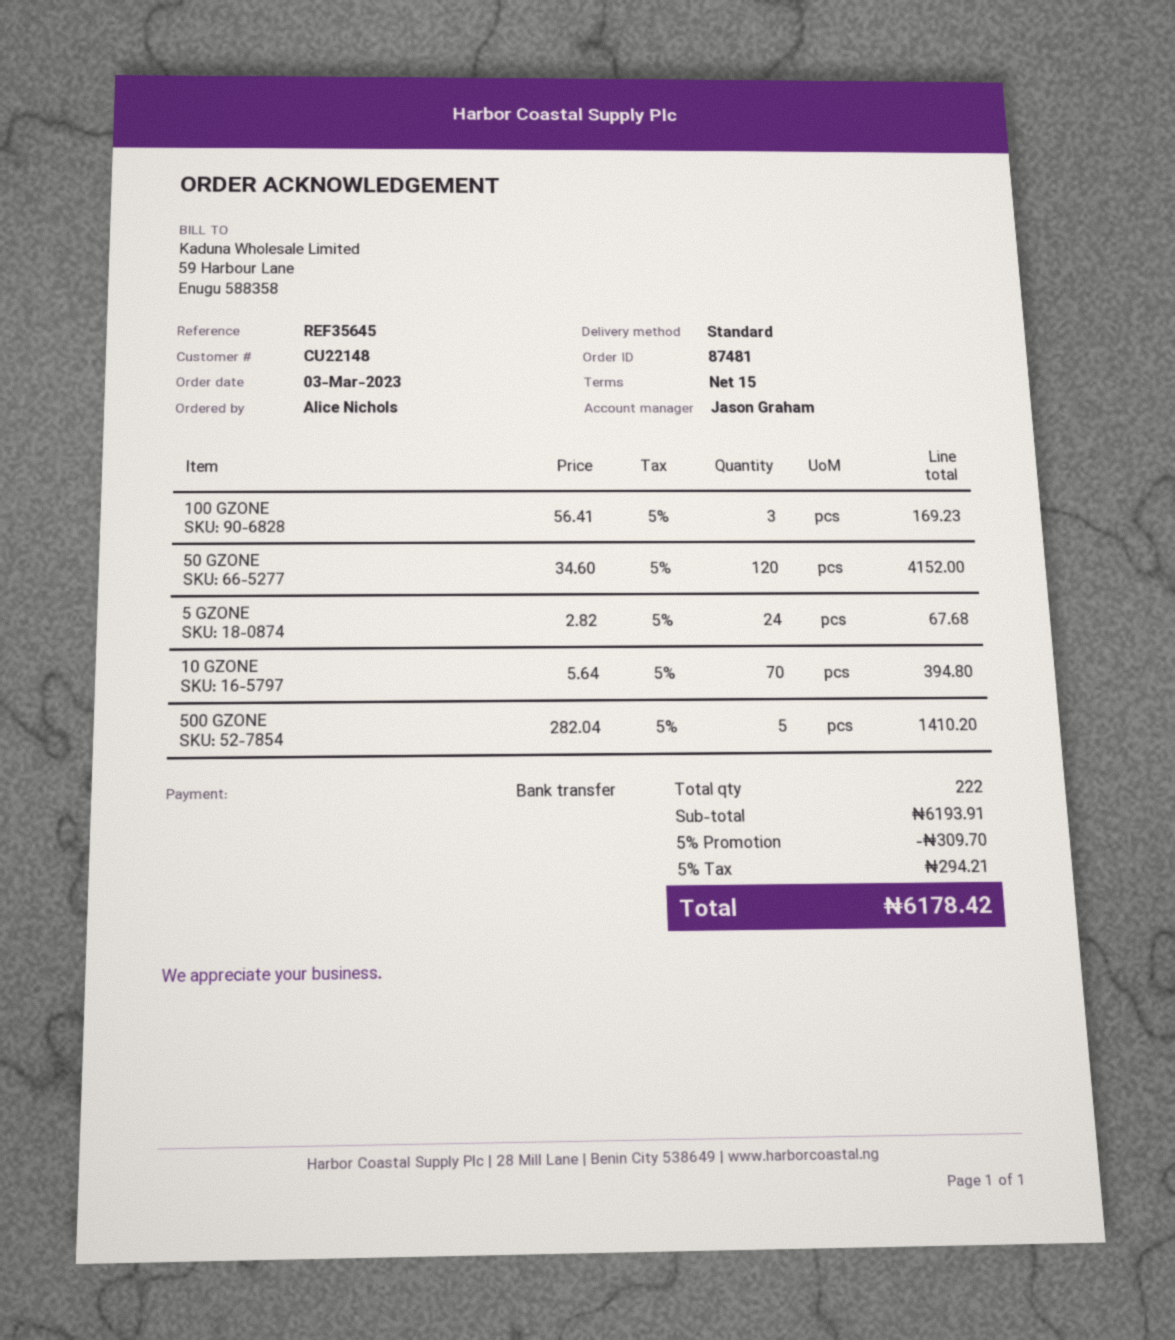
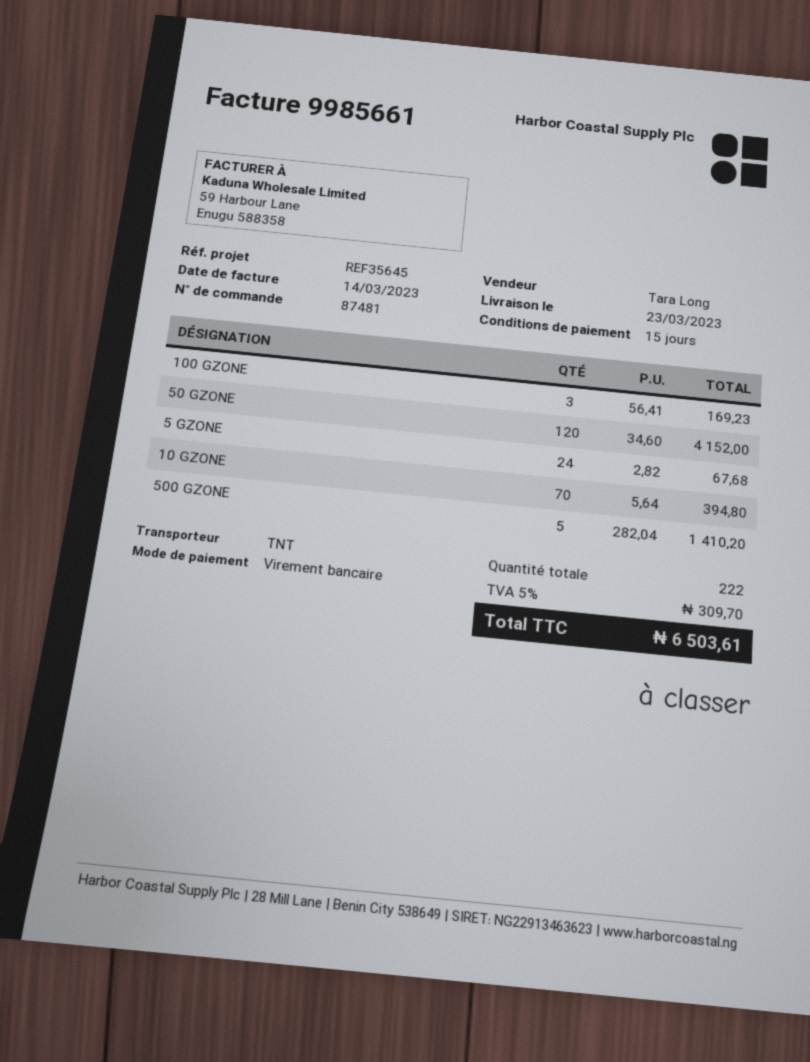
sales rep: Jason Graham -> Tara Long
shipping method: standard -> TNT
discount: 5% = 309.70 -> none
tax: 5% = 294.21 -> 5% = 309.70
total: 6178.42 -> 6503.61

